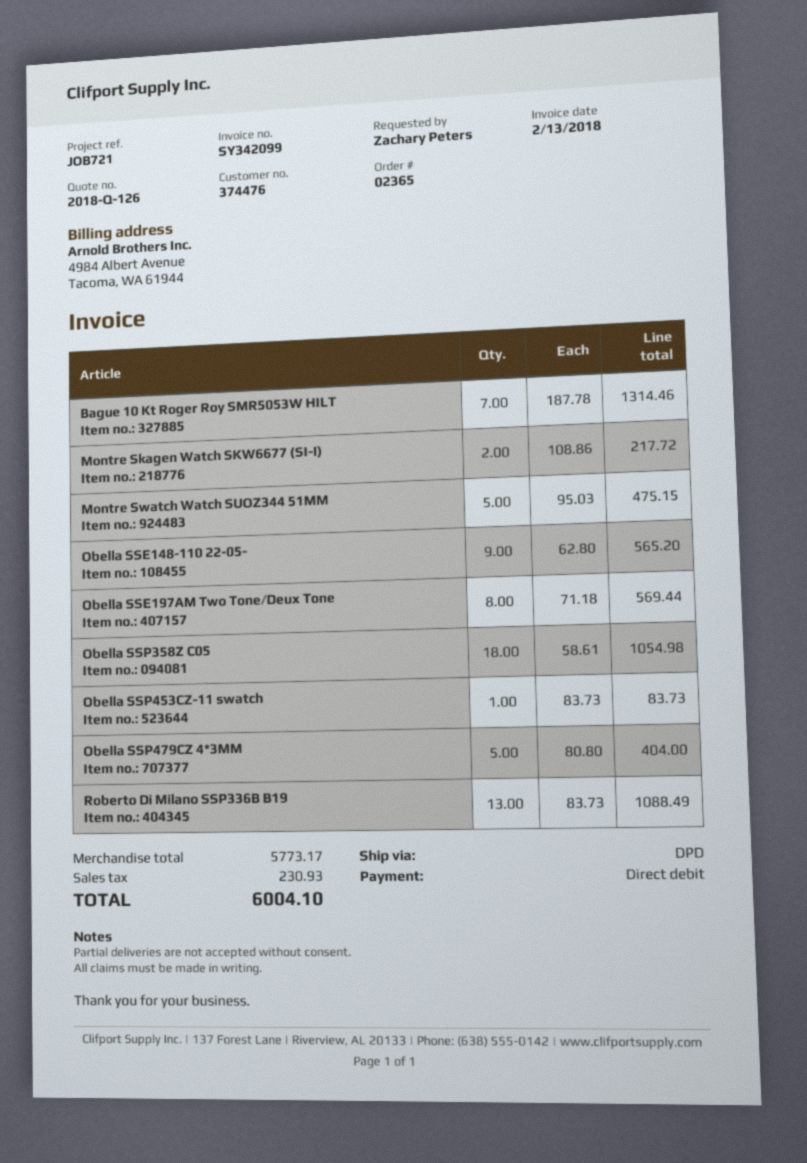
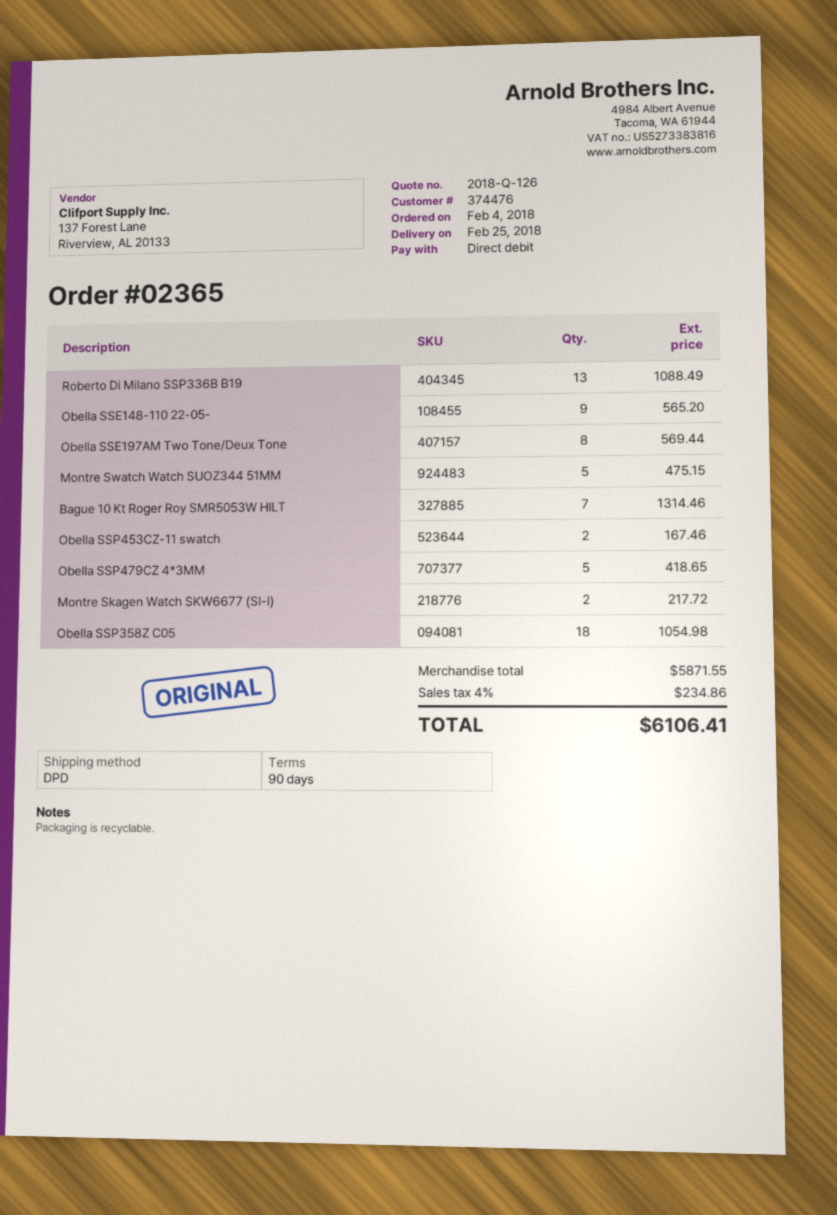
Obella SSP453CZ-11 swatch: 1 for 83.73 -> 2 for 167.46
Obella SSP479CZ 4*3MM: 5 for 404.00 -> 5 for 418.65
subtotal: 5773.17 -> 5871.55
tax: 230.93 -> 234.86
total: 6004.10 -> 6106.41

